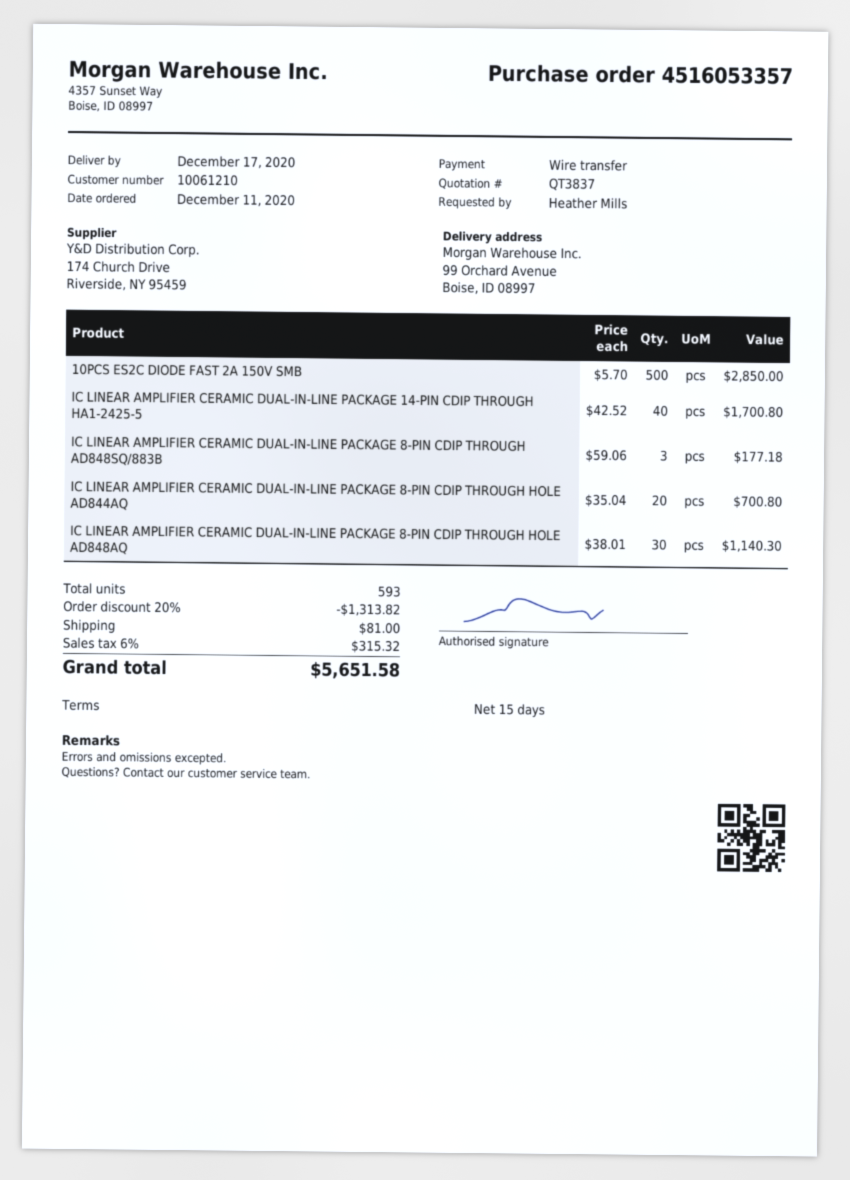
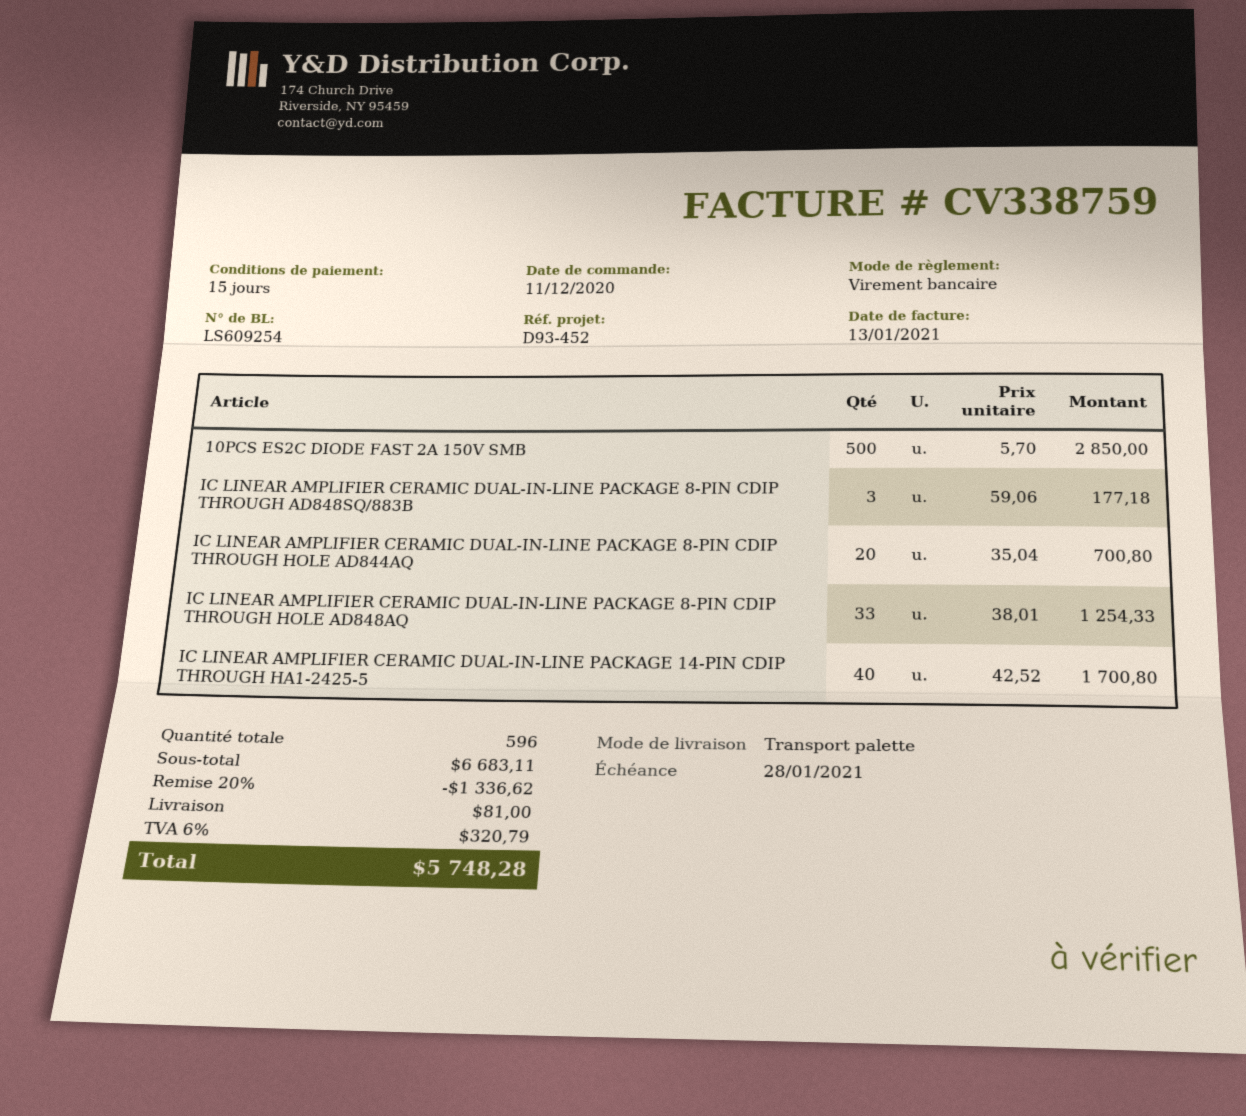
IC LINEAR AMPLIFIER CERAMIC DUAL-IN-LINE PACKAGE 8-PIN CDIP THROUGH HOLE AD848AQ: 30 x 38.01 = 1140.30 -> 33 x 38.01 = 1254.33
total quantity: 593 -> 596
discount: 20% = 1313.82 -> 20% = 1336.62
tax: 6% = 315.32 -> 6% = 320.79
total: 5651.58 -> 5748.28

